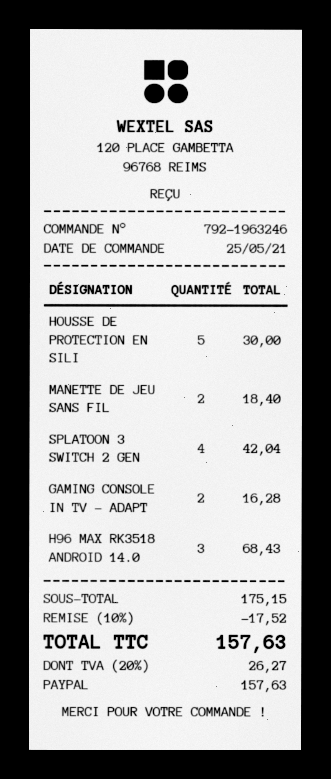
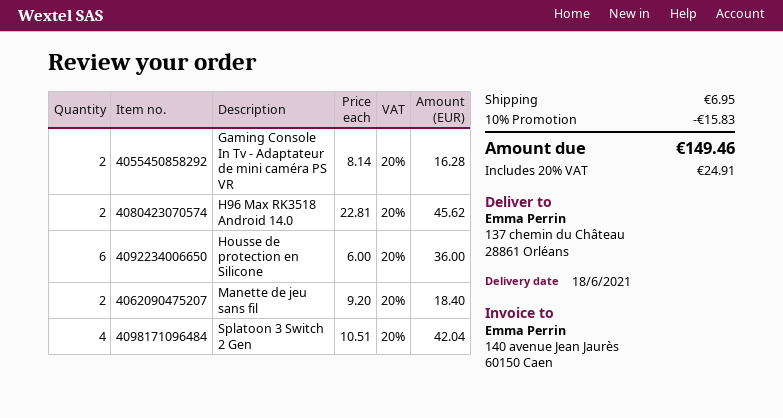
HOUSSE DE PROTECTION EN SILI: 5 for 30.00 -> 6 for 36.00
H96 MAX RK3518 ANDROID 14.0: 3 for 68.43 -> 2 for 45.62
discount: 10% = 17.52 -> 10% = 15.83
shipping: none -> 6.95
tax: 20% = 26.27 -> 20% = 24.91
total: 157.63 -> 149.46

